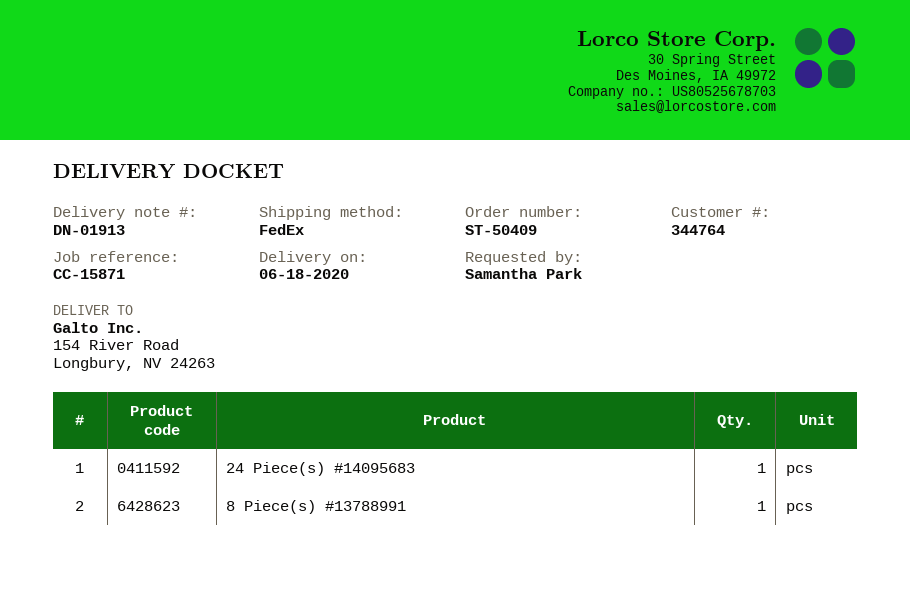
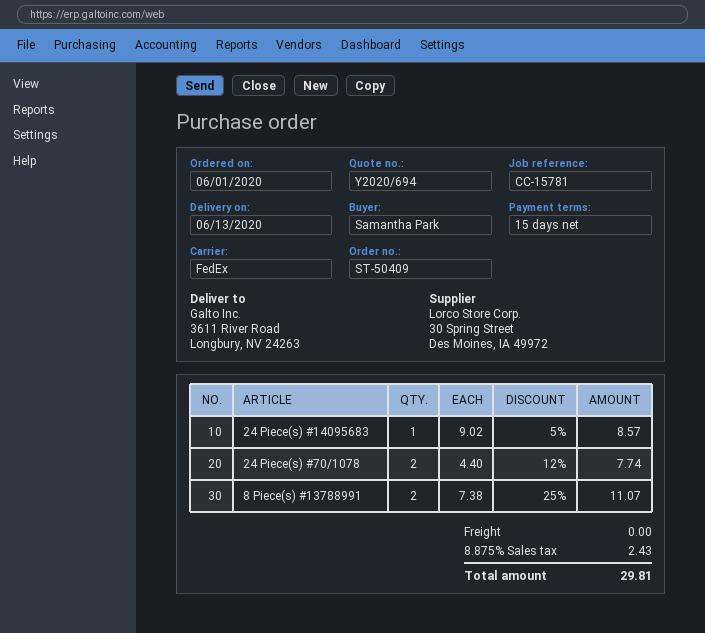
delivery date: 2020-06-18 -> 2020-06-13
reference: CC-15871 -> CC-15781
ship to: 154 River Road, Longbury, NV 24263 -> 3611 River Road, Longbury, NV 24263
8 Piece(s) #13788991: 1 -> 2
24 Piece(s) #70/1078: none -> 2

